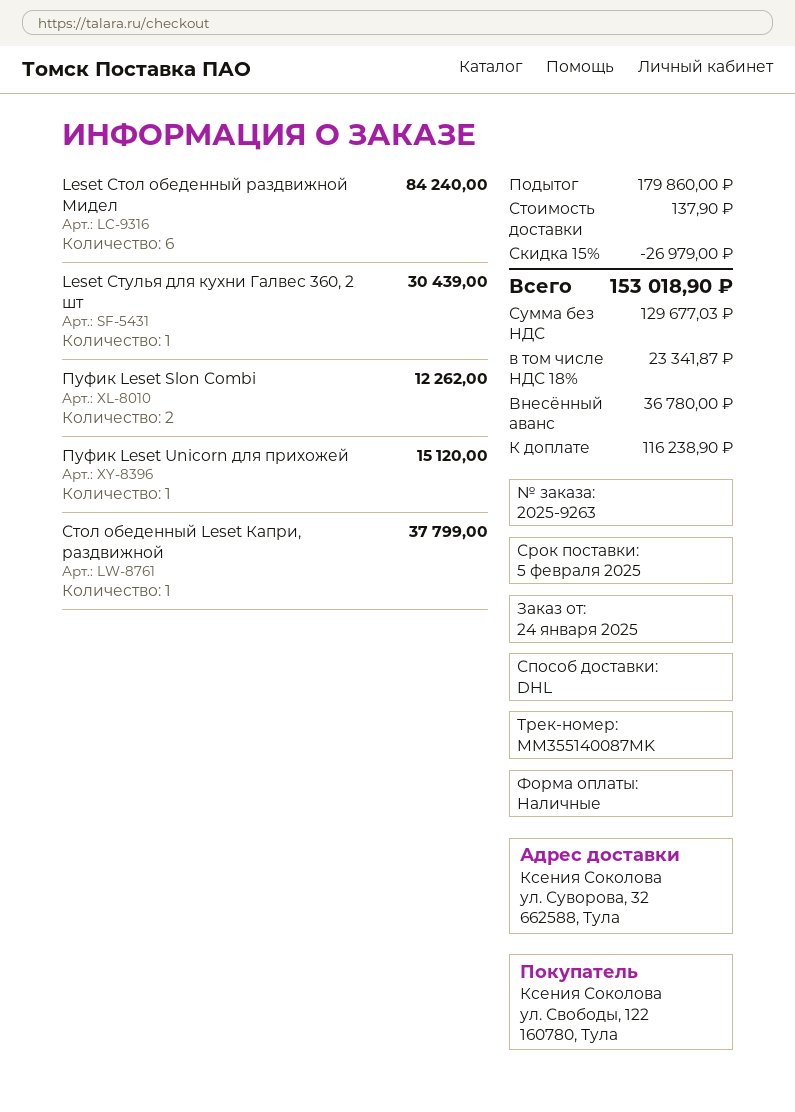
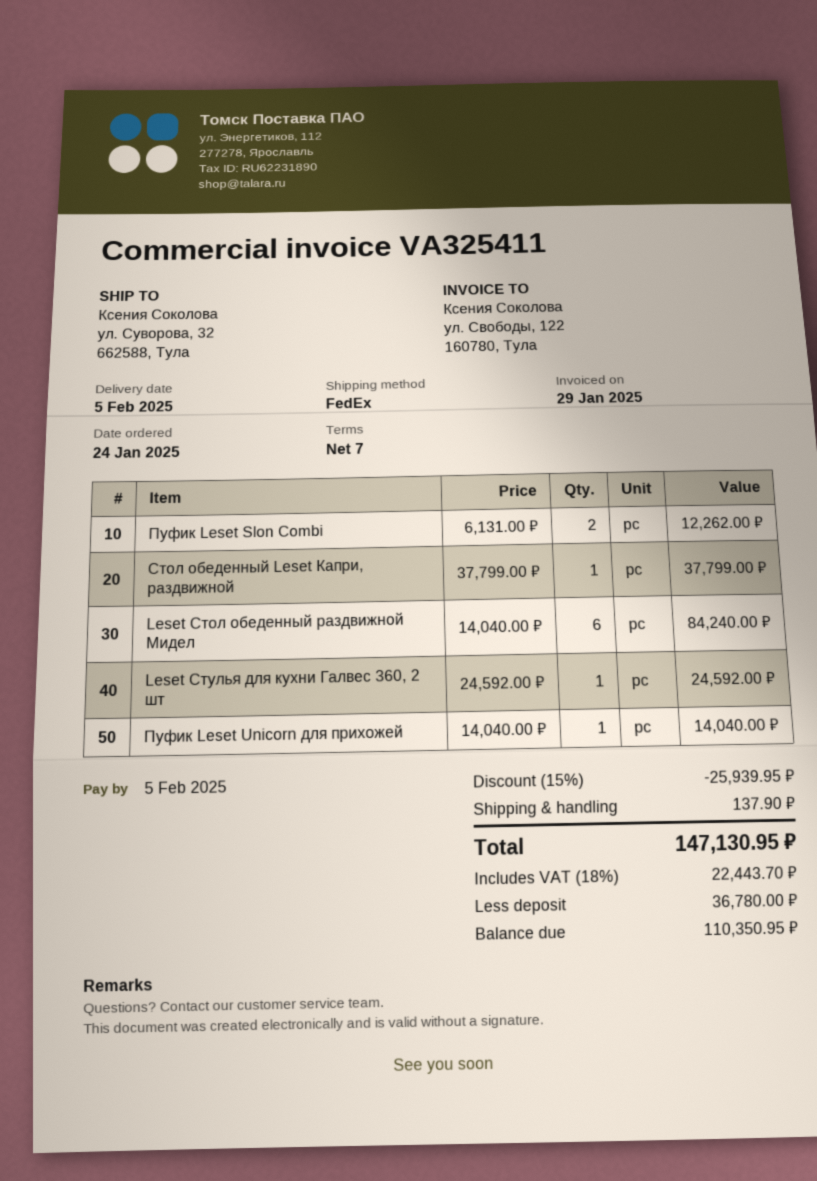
shipping method: DHL -> FedEx
Leset Стулья для кухни Галвес 360, 2 шт: 1 for 30439.00 -> 1 for 24592.00
Пуфик Leset Unicorn для прихожей: 1 for 15120.00 -> 1 for 14040.00
discount: 15% = 26979.00 -> 15% = 25939.95
tax: 18% = 23341.87 -> 18% = 22443.70
total: 153018.90 -> 147130.95
balance: 116238.90 -> 110350.95

